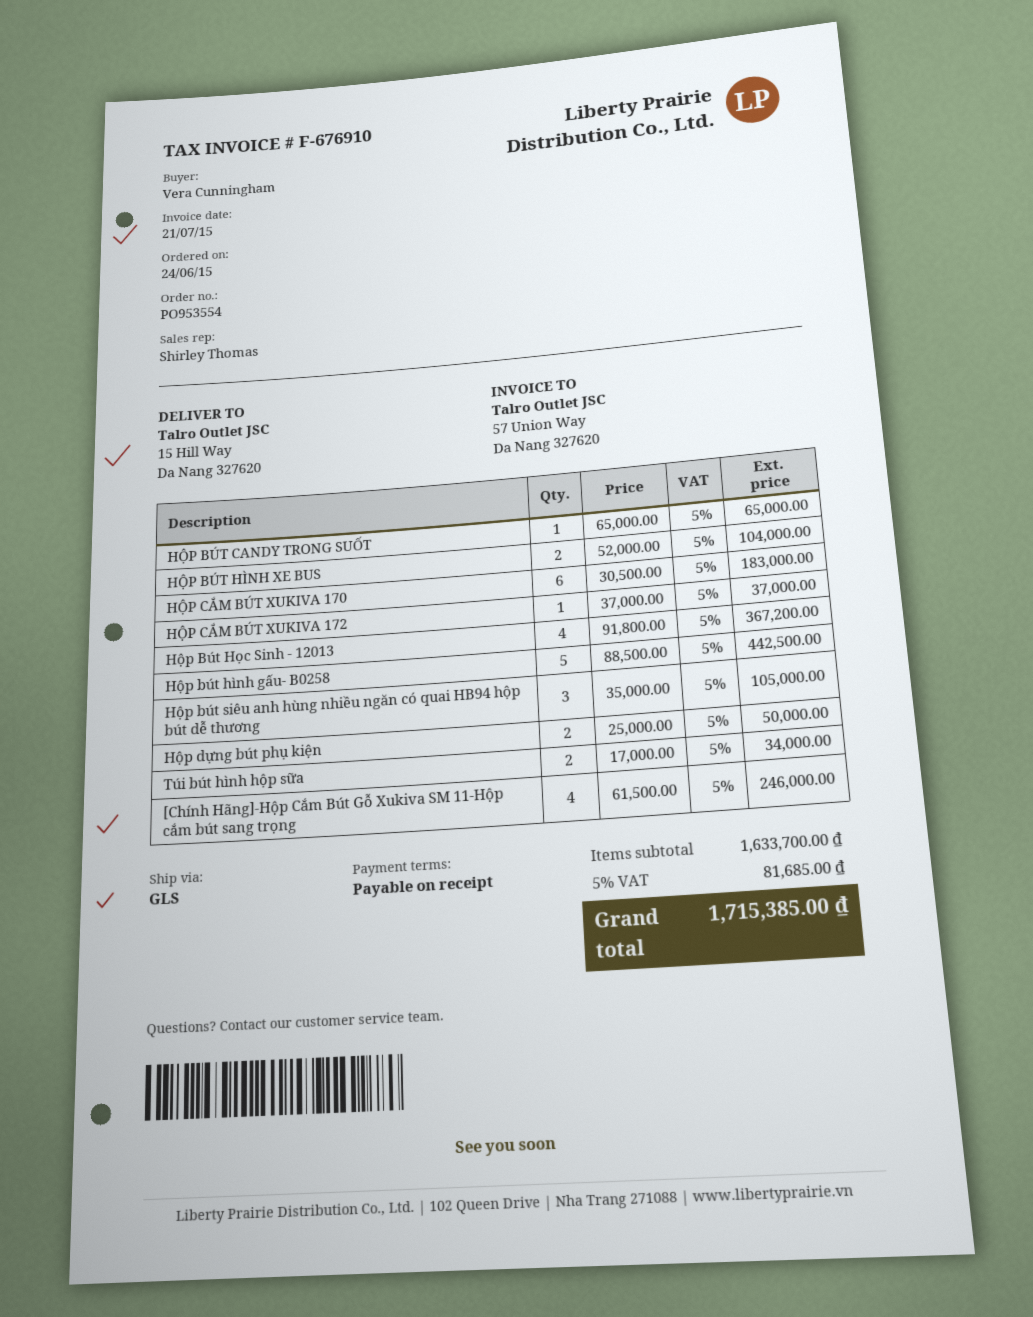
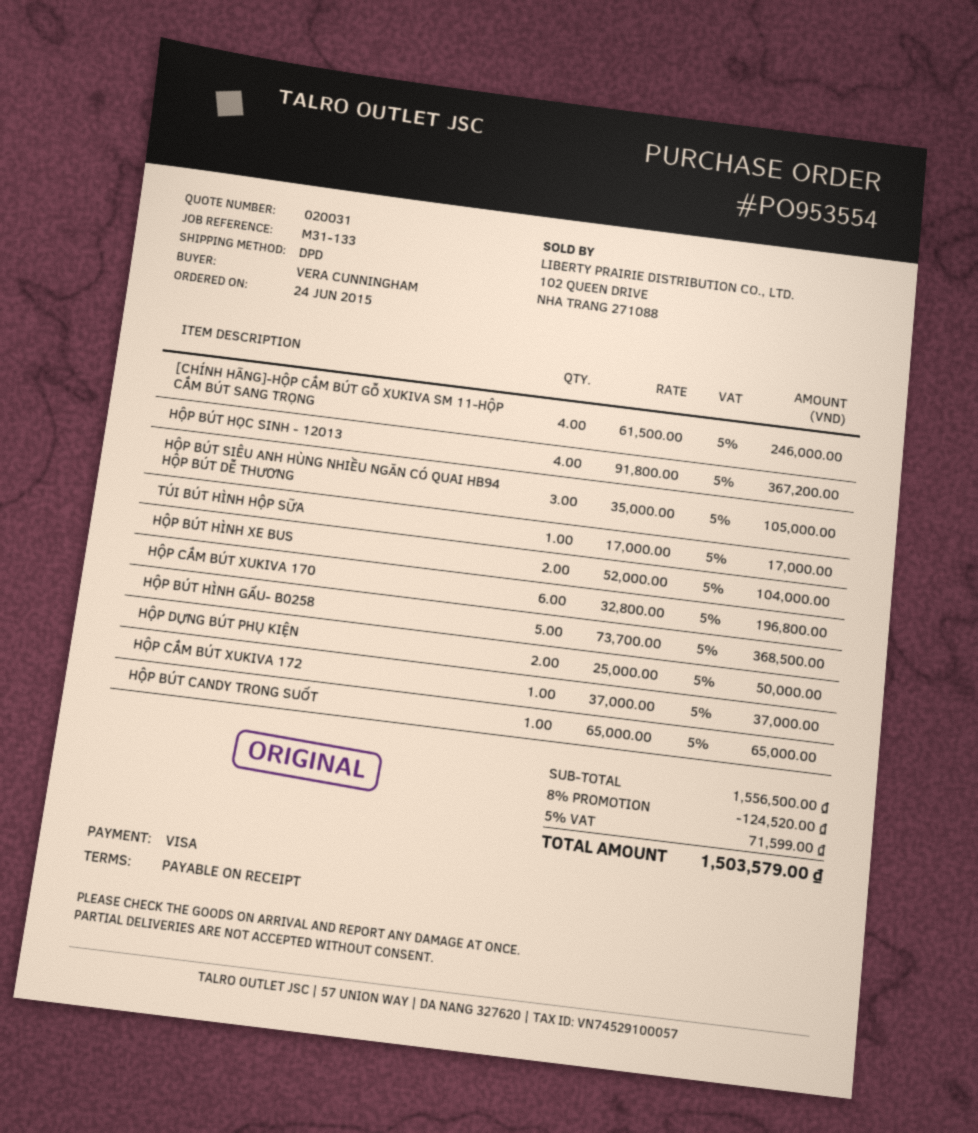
shipping method: GLS -> DPD
HỘP CẮM BÚT XUKIVA 170: 6 x 30500.00 = 183000.00 -> 6 x 32800.00 = 196800.00
Hộp bút hình gấu- B0258: 5 x 88500.00 = 442500.00 -> 5 x 73700.00 = 368500.00
Túi bút hình hộp sữa: 2 x 17000.00 = 34000.00 -> 1 x 17000.00 = 17000.00
subtotal: 1633700.00 -> 1556500.00
discount: none -> 8% = 124520.00
tax: 5% = 81685.00 -> 5% = 71599.00
total: 1715385.00 -> 1503579.00

